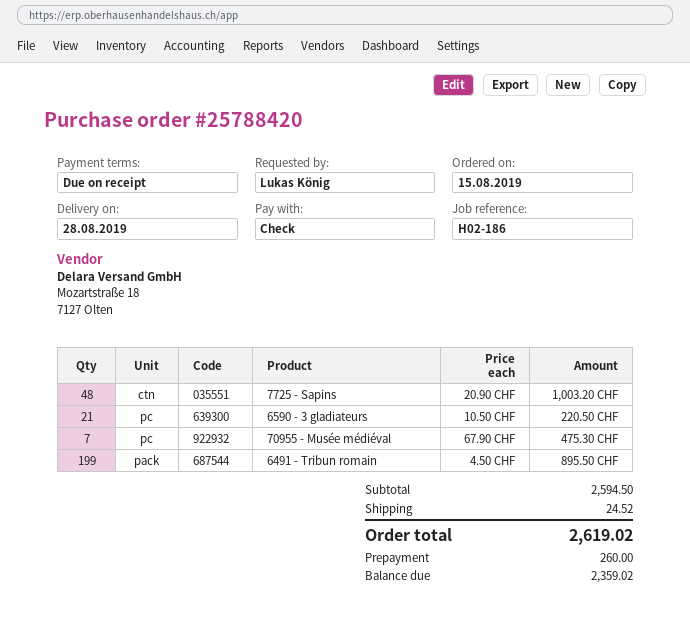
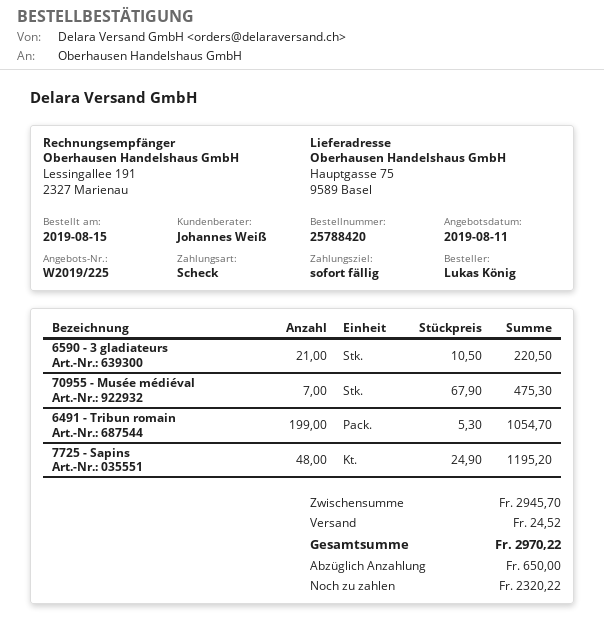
7725 - Sapins: 48 x 20.90 = 1003.20 -> 48 x 24.90 = 1195.20
6491 - Tribun romain: 199 x 4.50 = 895.50 -> 199 x 5.30 = 1054.70
subtotal: 2594.50 -> 2945.70
total: 2619.02 -> 2970.22
deposit: 260.00 -> 650.00
balance: 2359.02 -> 2320.22

